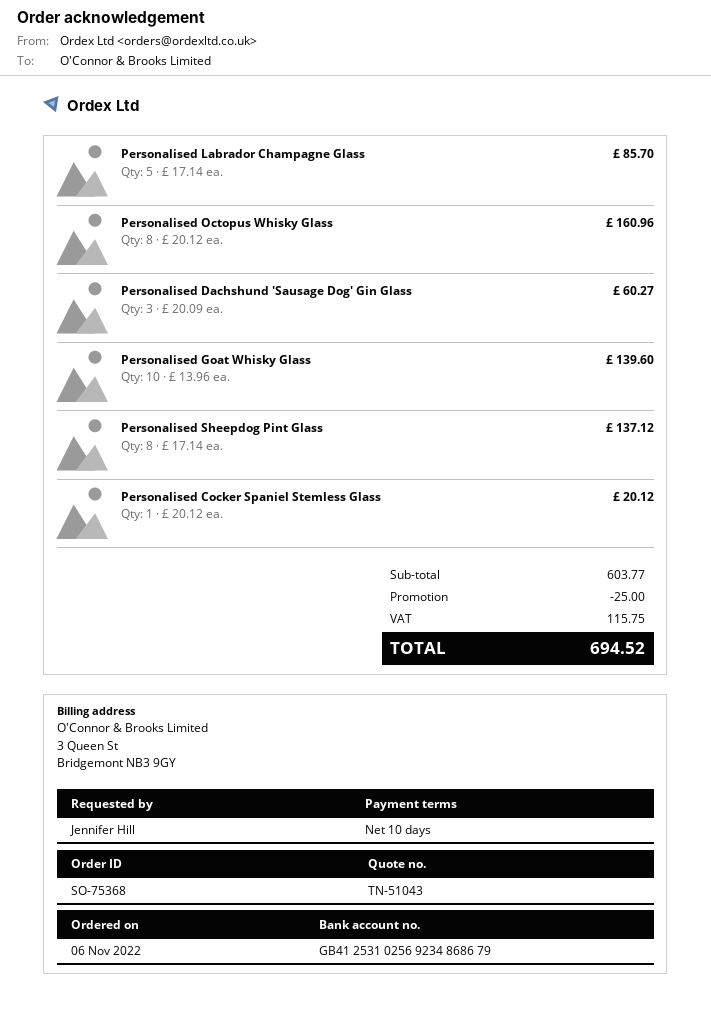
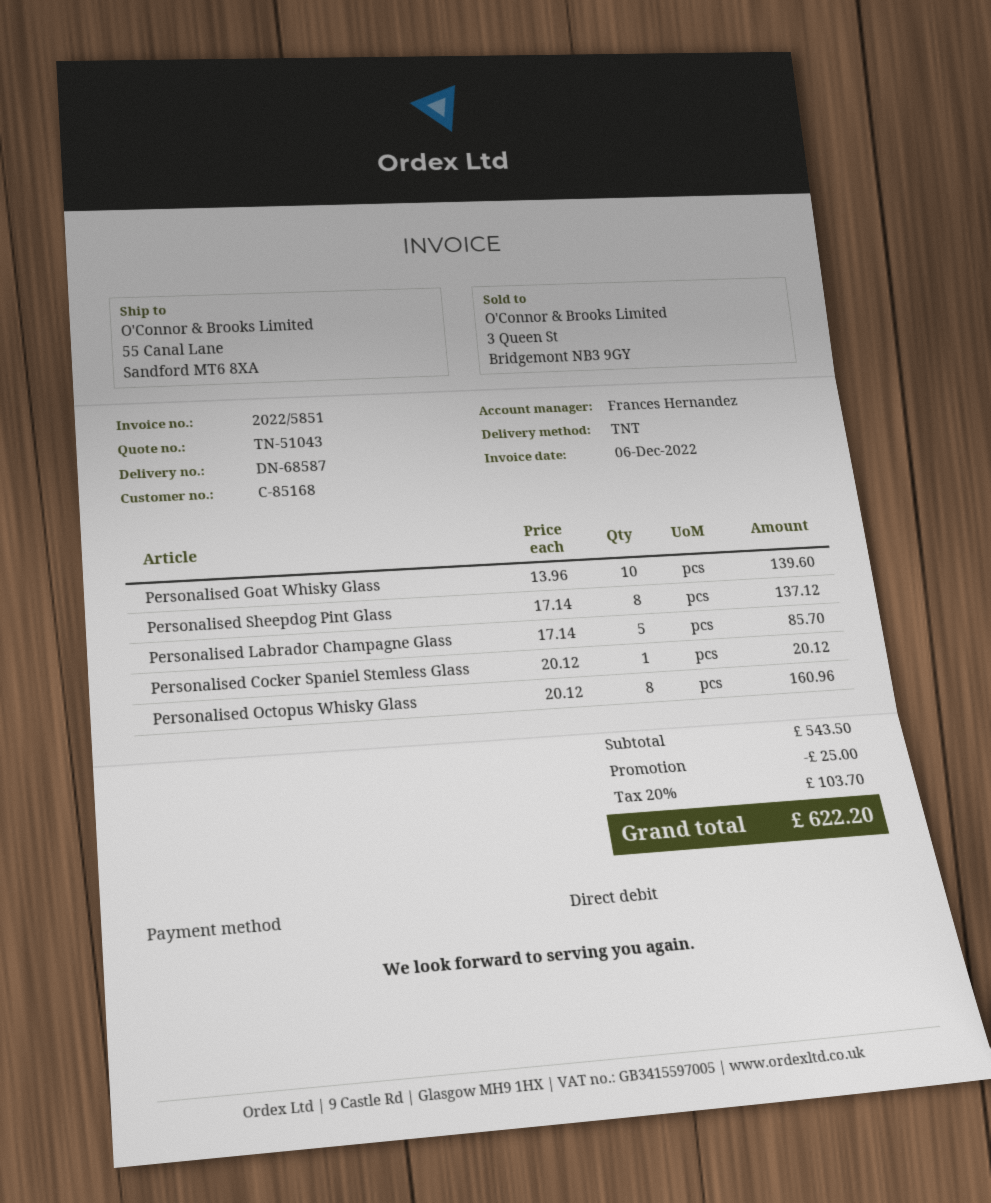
Personalised Dachshund 'Sausage Dog' Gin Glass: 3 x 20.09 = 60.27 -> none
subtotal: 603.77 -> 543.50
tax: 115.75 -> 103.70
total: 694.52 -> 622.20

